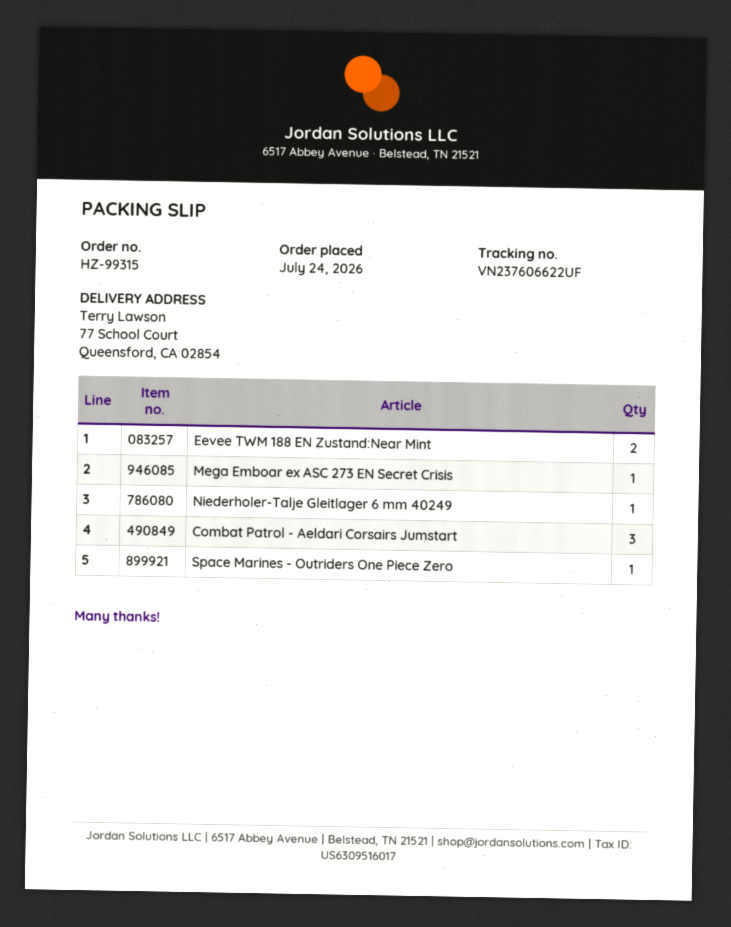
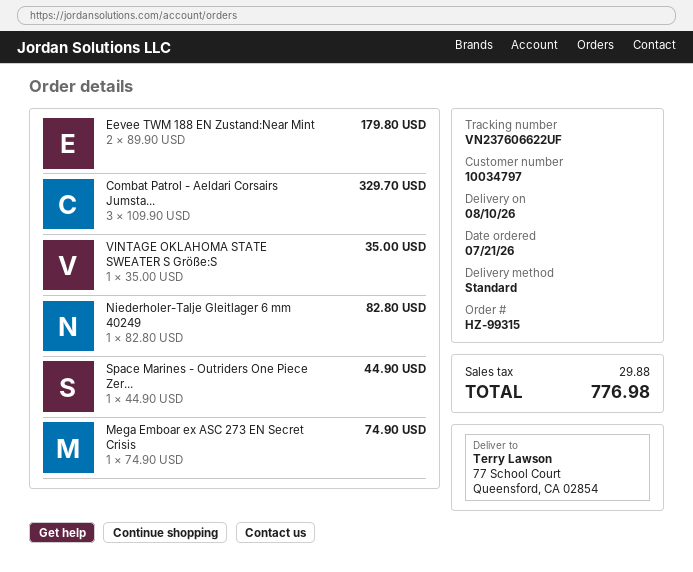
order date: 2026-07-24 -> 2026-07-21
VINTAGE OKLAHOMA STATE SWEATER S Größe:S: none -> 1

